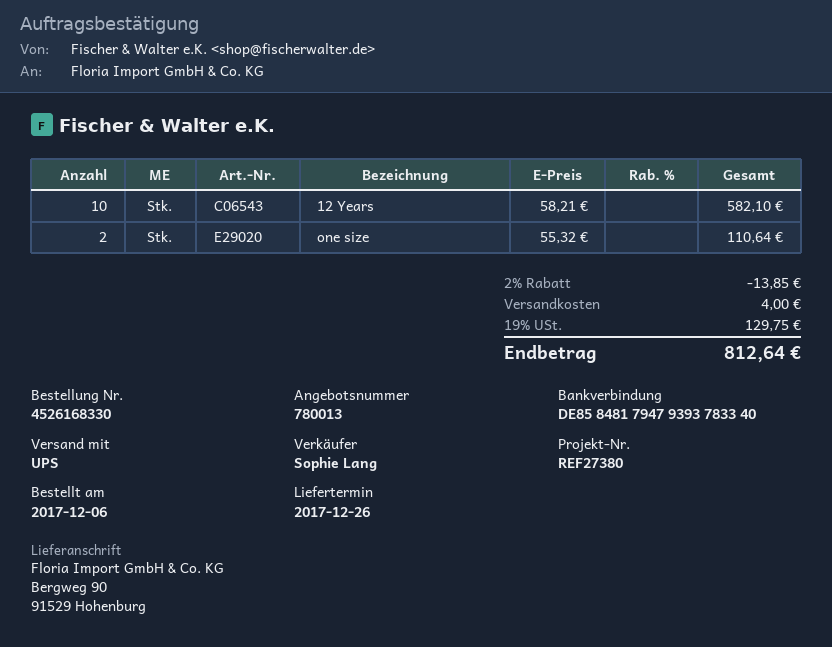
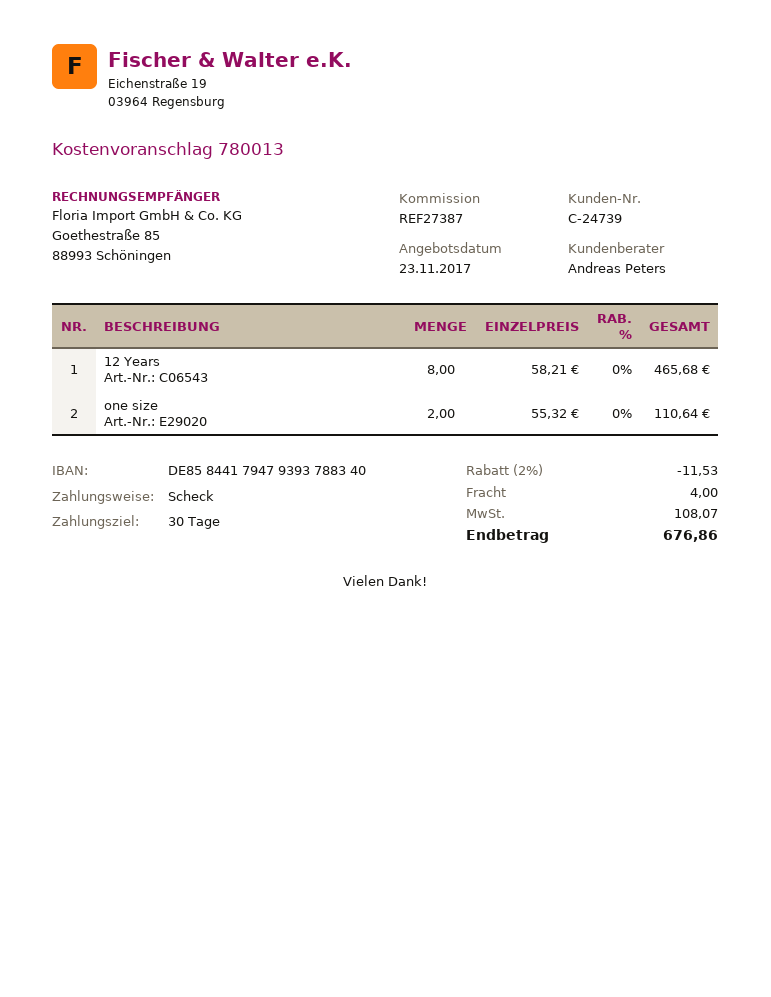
reference: REF27380 -> REF27387
sales rep: Sophie Lang -> Andreas Peters
bank account: DE85848179479393783340 -> DE85844179479393788340
12 Years: 10 x 58.21 = 582.10 -> 8 x 58.21 = 465.68
discount: 2% = 13.85 -> 2% = 11.53
tax: 129.75 -> 108.07
total: 812.64 -> 676.86

